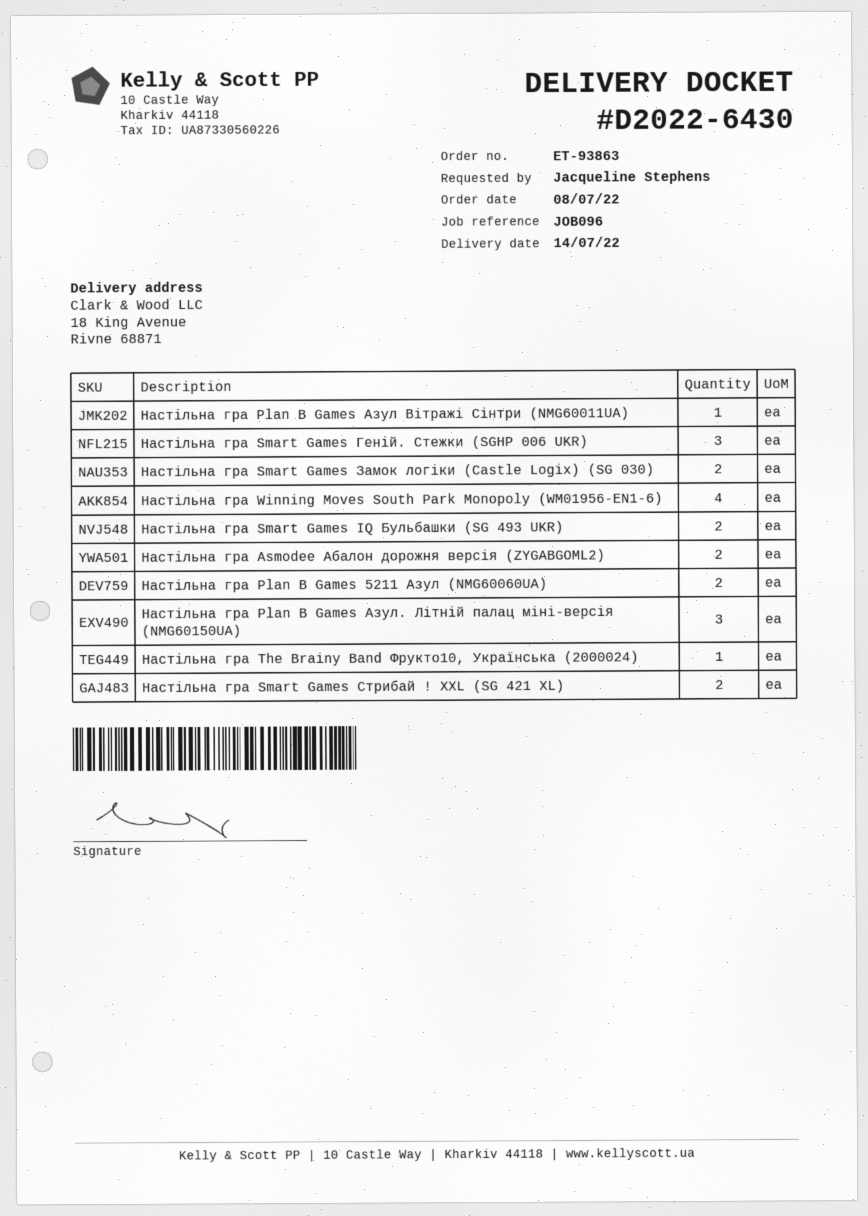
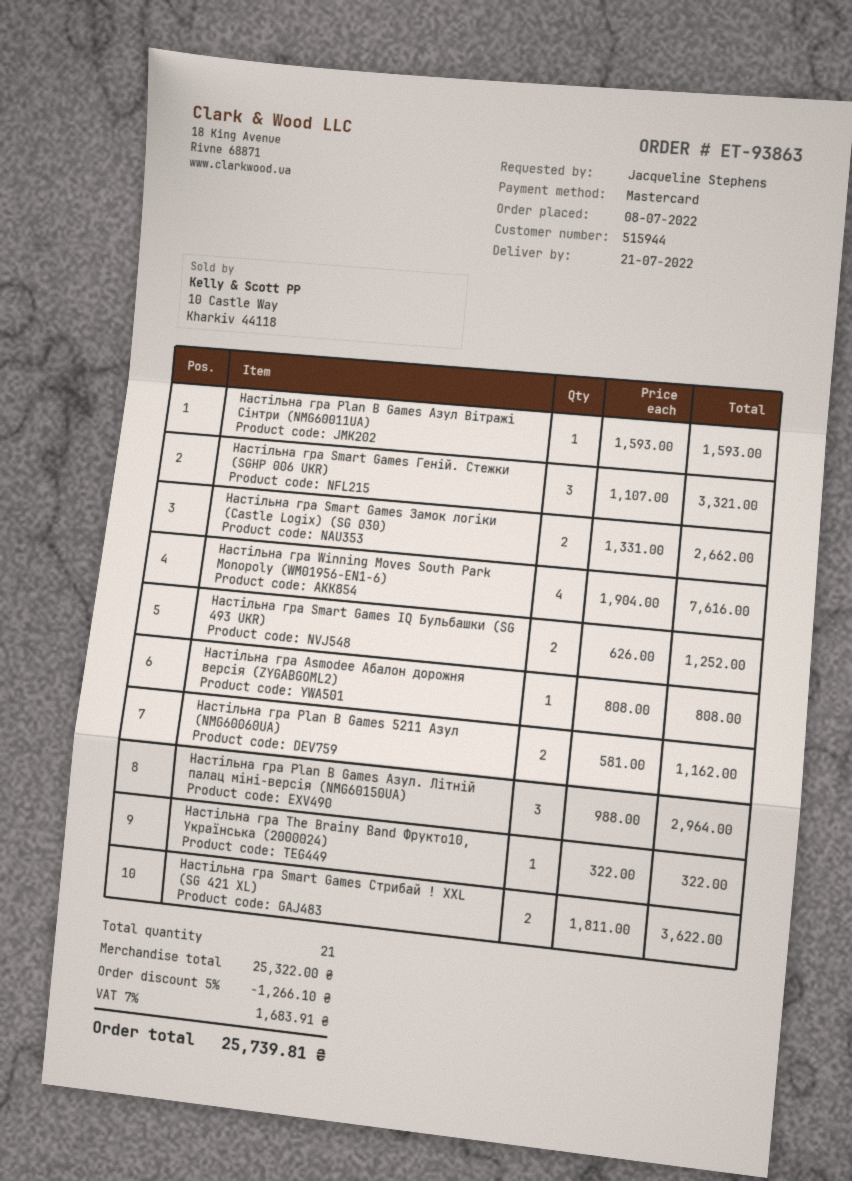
delivery date: 2022-07-14 -> 2022-07-21
Настільна гра Asmodee Абалон дорожня версія (ZYGABGOML2): 2 -> 1

